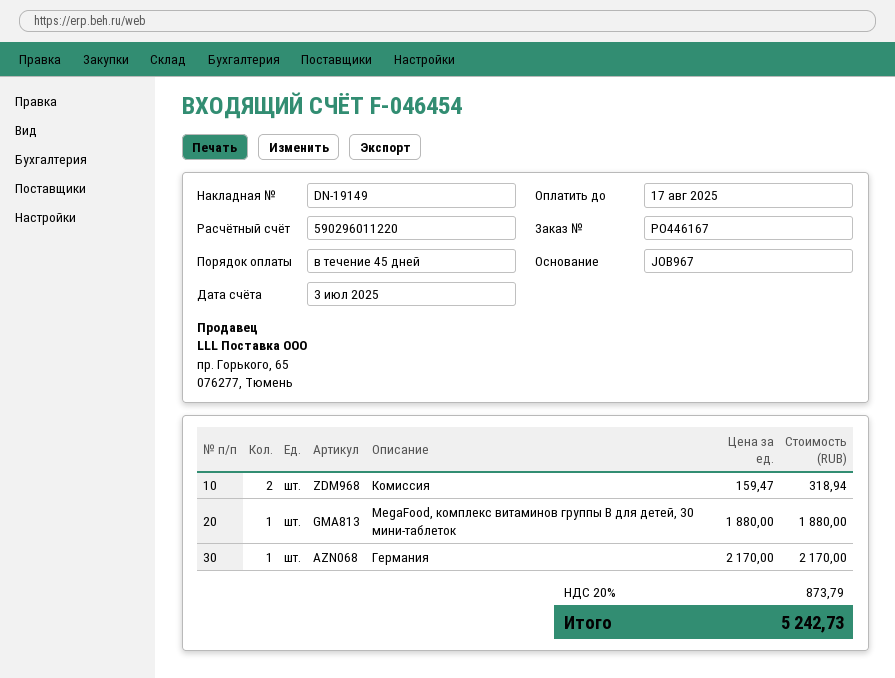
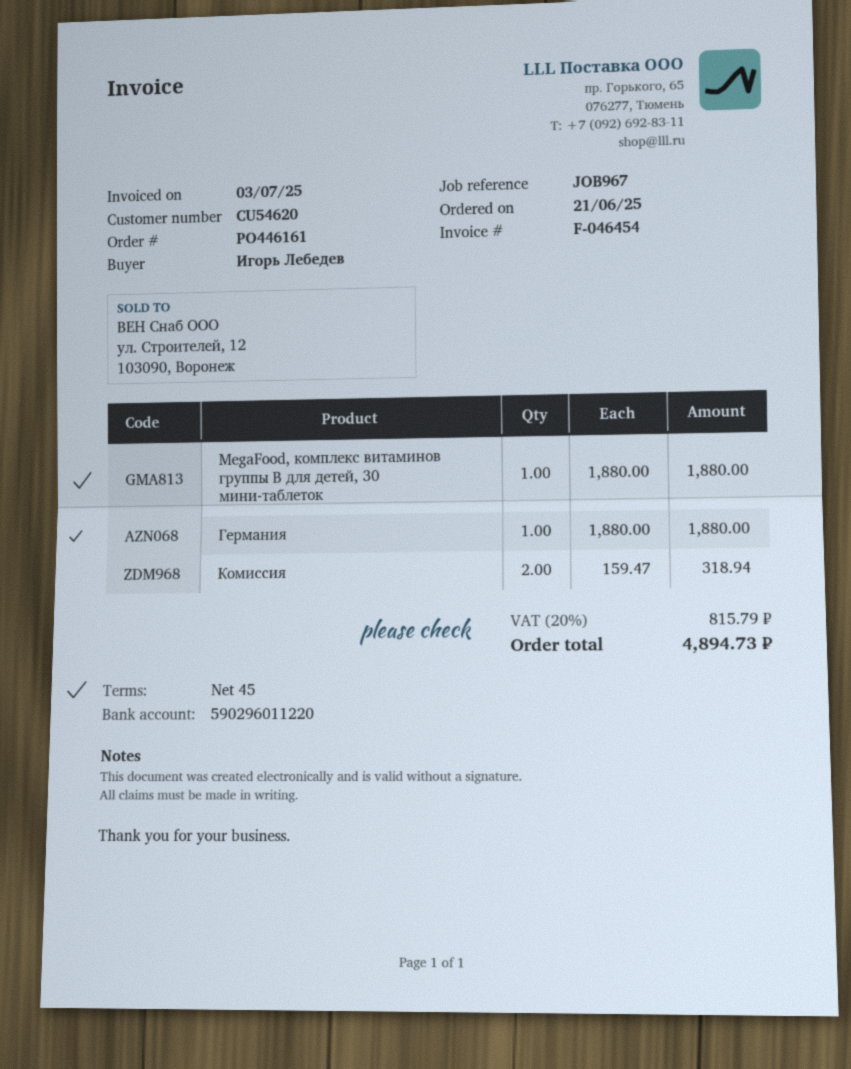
order number: PO446167 -> PO446161
Германия: 1 x 2170.00 = 2170.00 -> 1 x 1880.00 = 1880.00
tax: 20% = 873.79 -> 20% = 815.79
total: 5242.73 -> 4894.73

